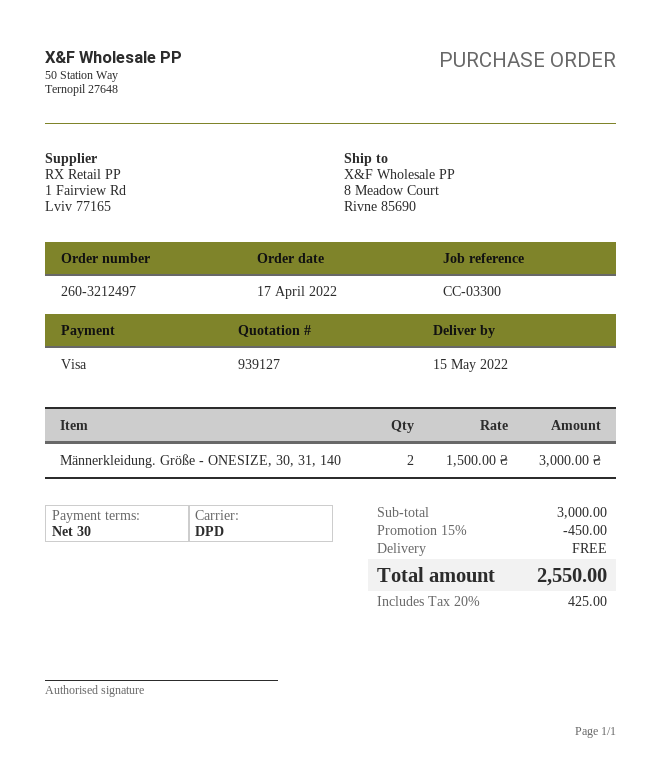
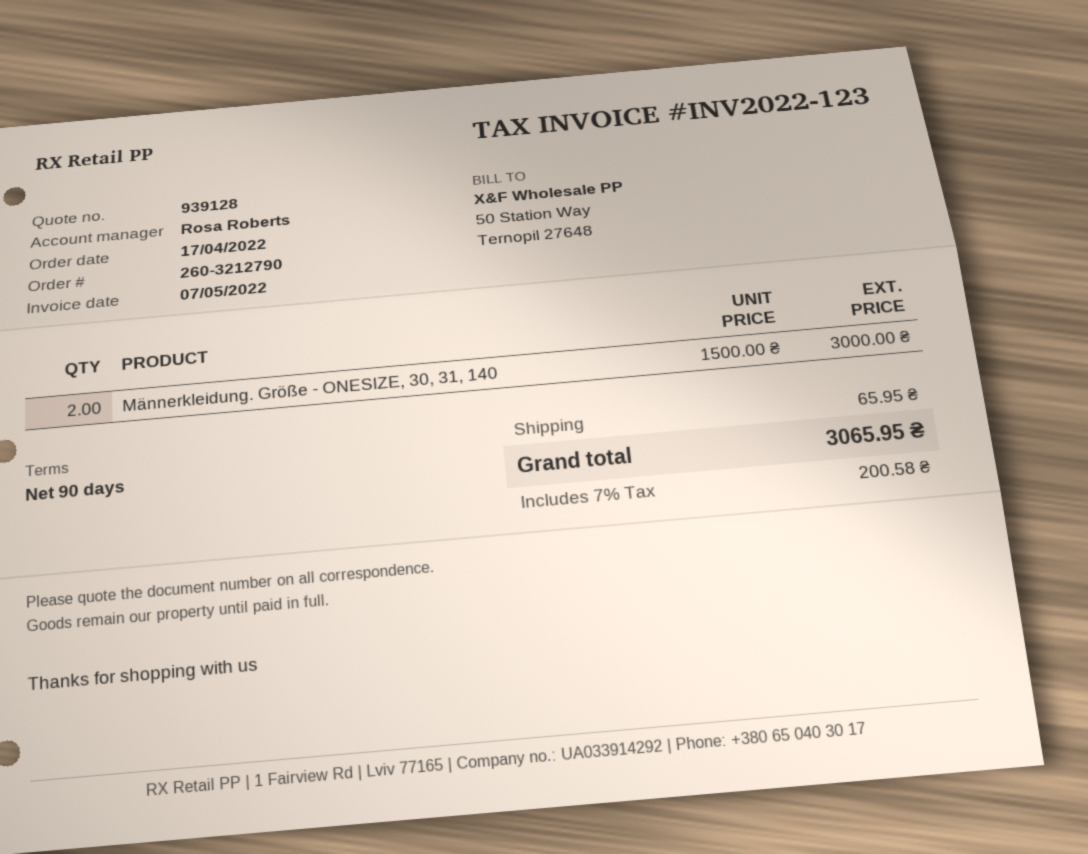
quote number: 939127 -> 939128
order number: 260-3212497 -> 260-3212790
payment terms: 30 days -> 90 days
discount: 15% = 450.00 -> none
shipping: 0.00 -> 65.95
tax: 20% = 425.00 -> 7% = 200.58
total: 2550.00 -> 3065.95

